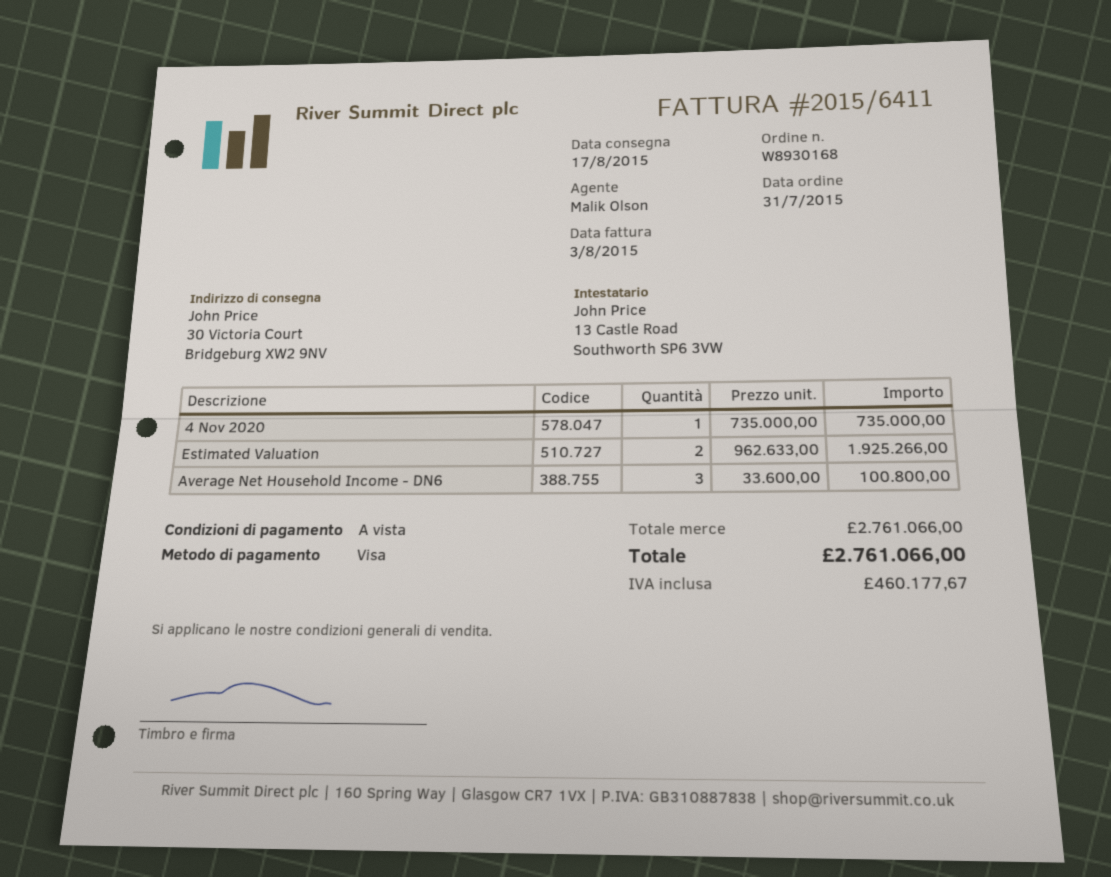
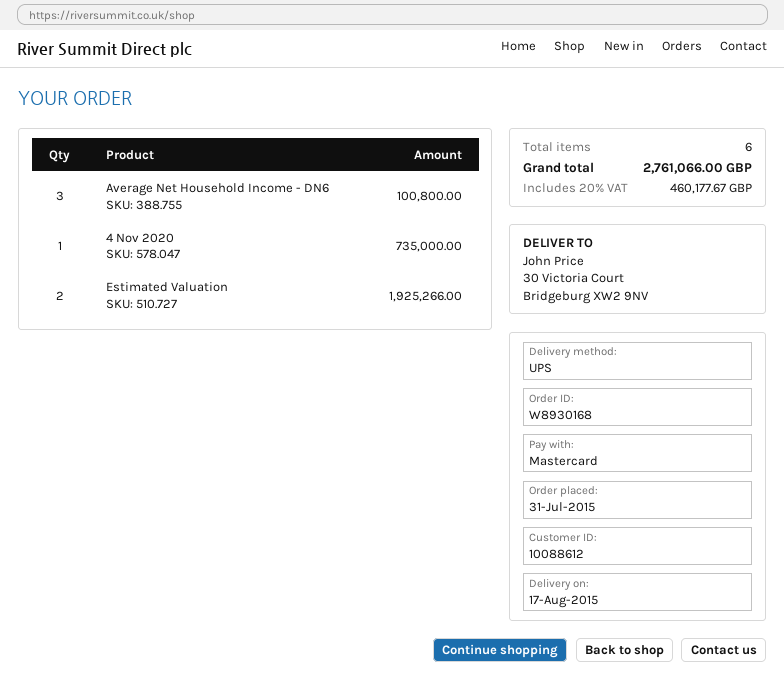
payment method: Visa -> Mastercard

